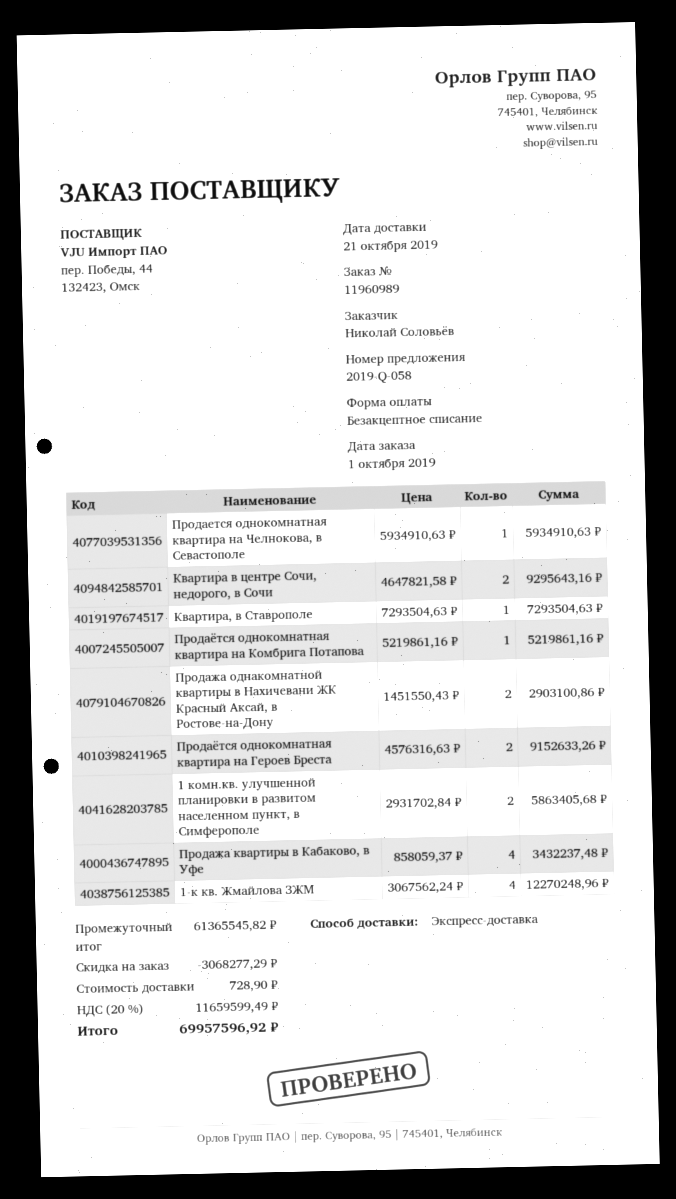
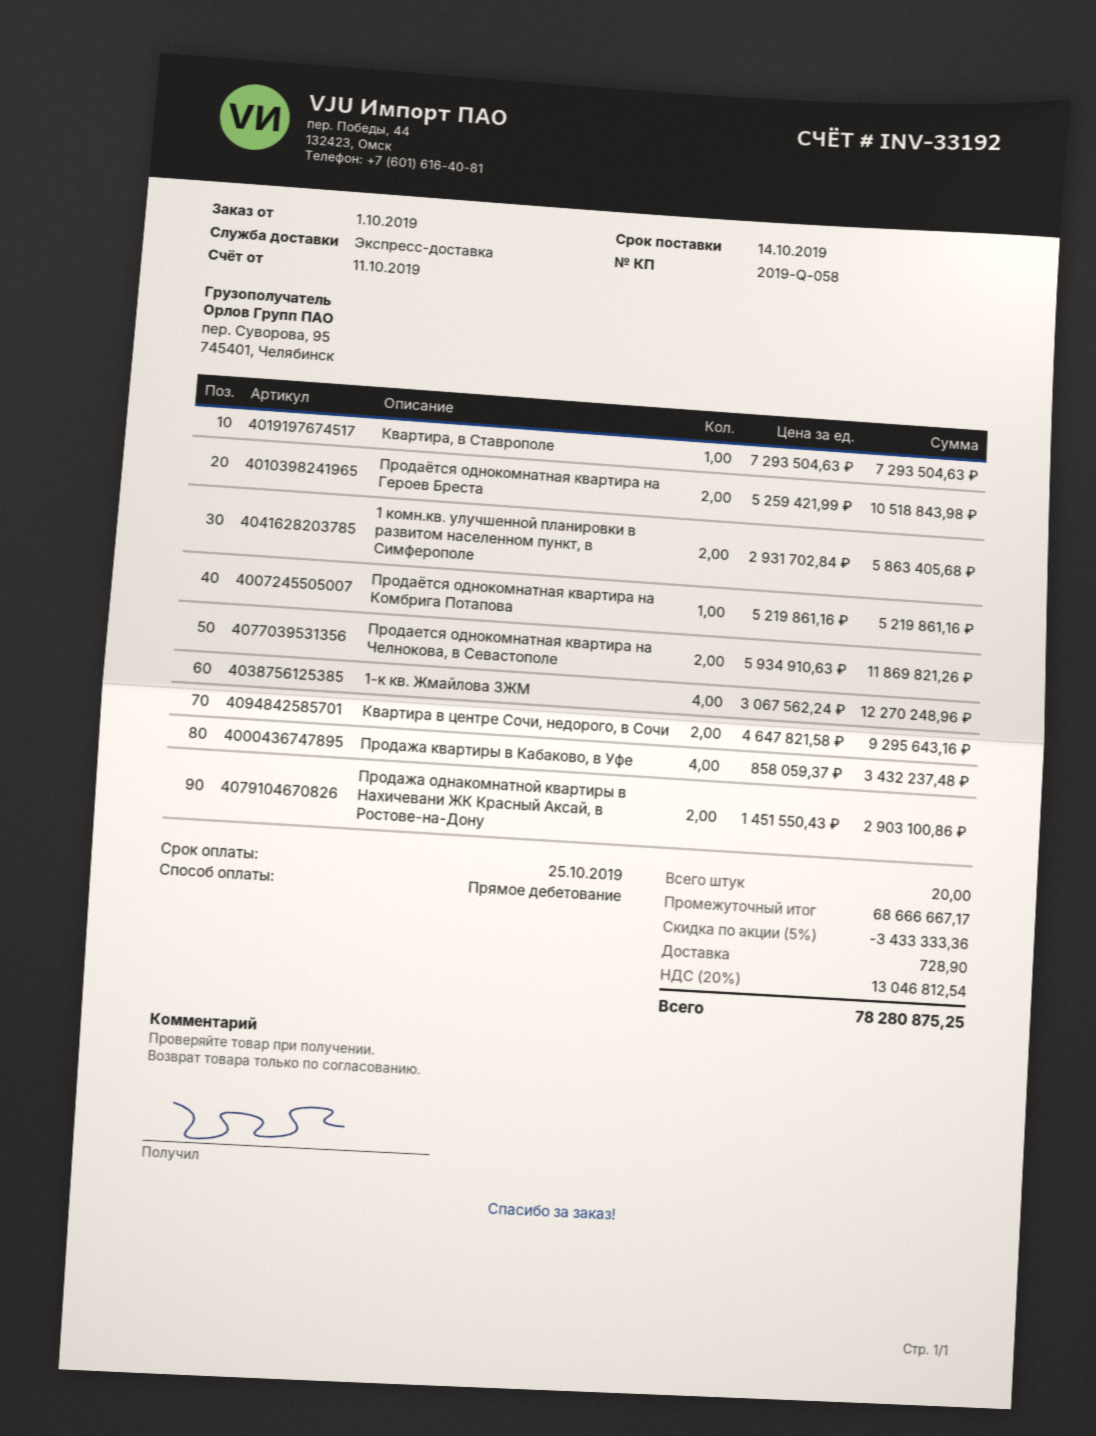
delivery date: 2019-10-21 -> 2019-10-14
Продается однокомнатная квартира на Челнокова, в Севастополе: 1 x 5934910.63 = 5934910.63 -> 2 x 5934910.63 = 11869821.26
Продаётся однокомнатная квартира на Героев Бреста: 2 x 4576316.63 = 9152633.26 -> 2 x 5259421.99 = 10518843.98
subtotal: 61365545.82 -> 68666667.17
discount: 3068277.29 -> 3433333.36
tax: 20% = 11659599.49 -> 20% = 13046812.54
total: 69957596.92 -> 78280875.25

